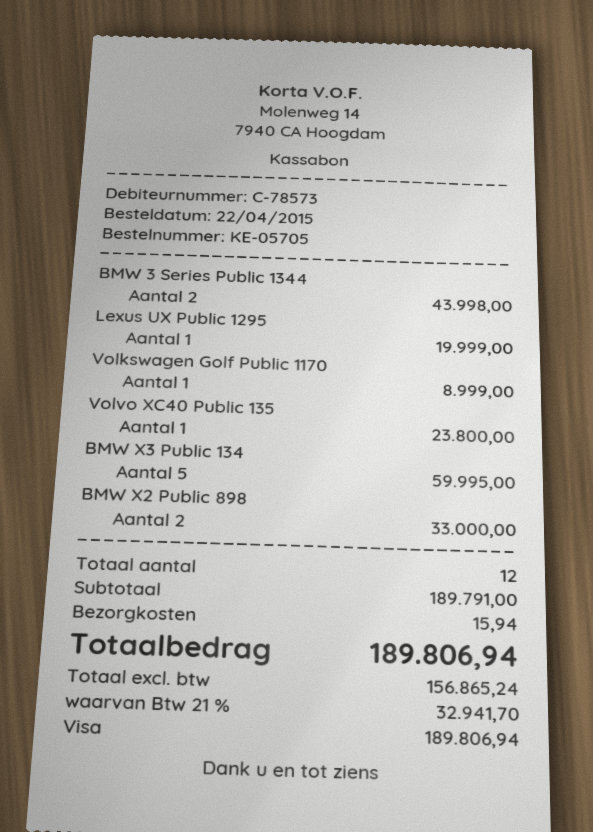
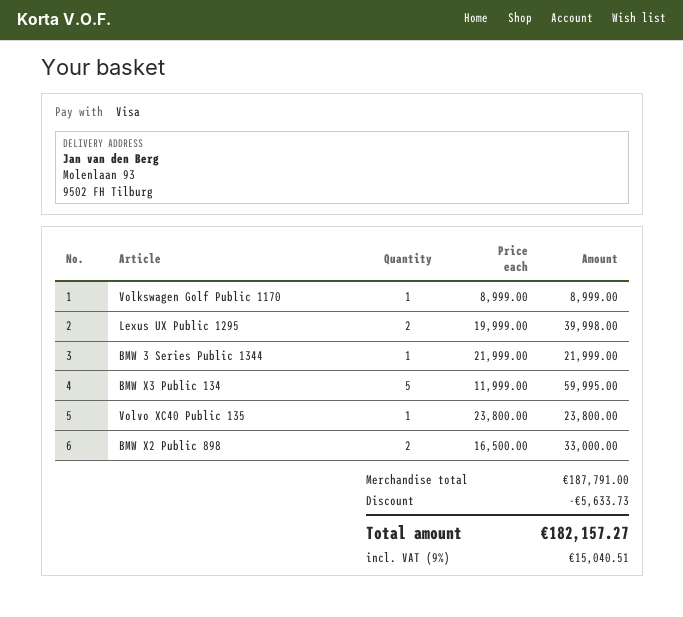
BMW 3 Series Public 1344: 2 for 43998.00 -> 1 for 21999.00
Lexus UX Public 1295: 1 for 19999.00 -> 2 for 39998.00
subtotal: 189791.00 -> 187791.00
discount: none -> 5633.73
shipping: 15.94 -> none
tax: 21% = 32941.70 -> 9% = 15040.51
total: 189806.94 -> 182157.27

